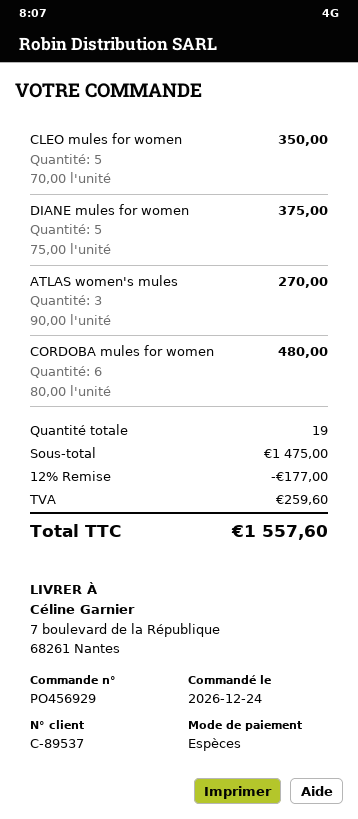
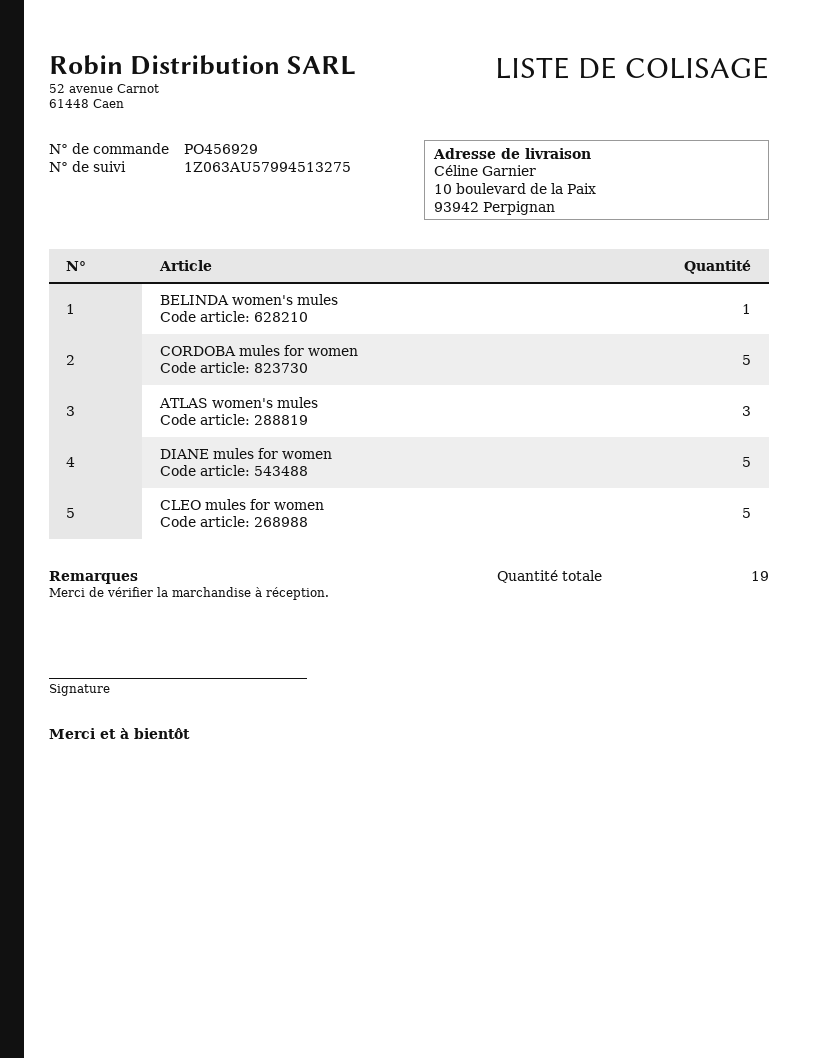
ship to: 7 boulevard de la République, 68261 Nantes -> 10 boulevard de la Paix, 93942 Perpignan
CORDOBA mules for women: 6 -> 5
BELINDA women's mules: none -> 1

